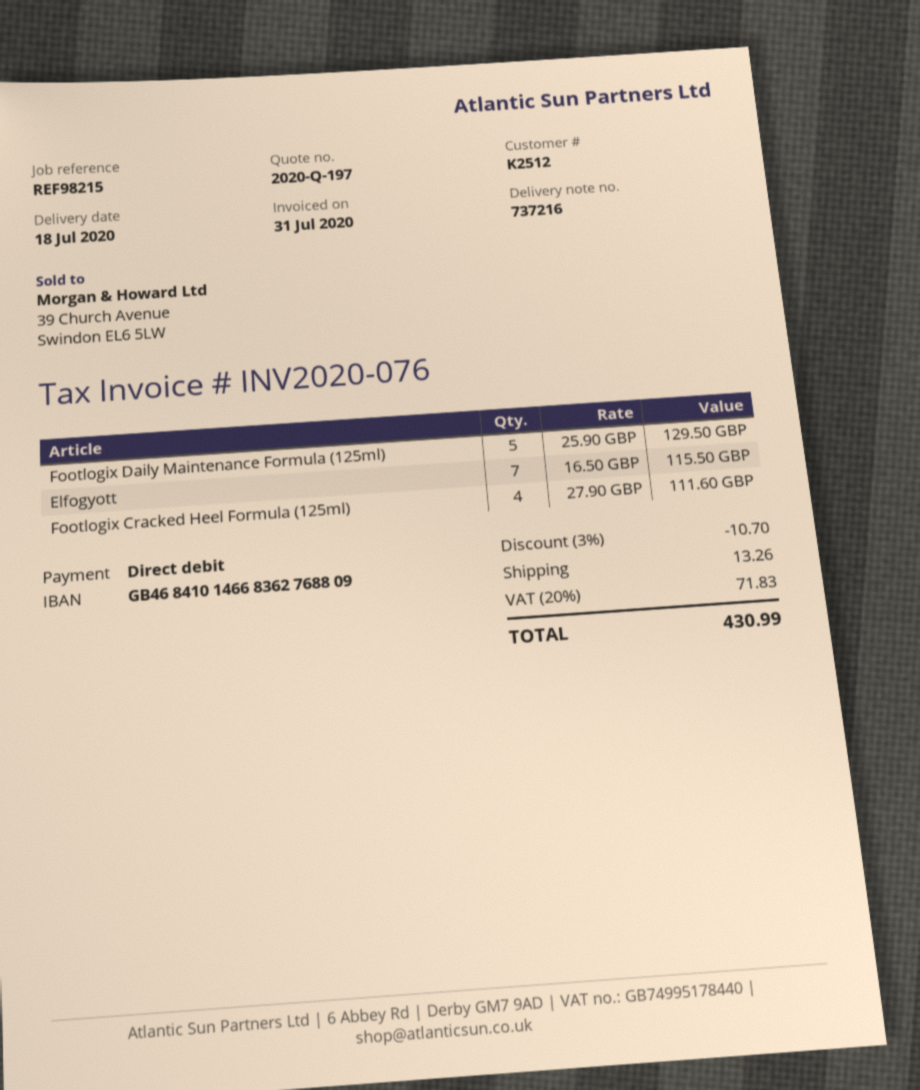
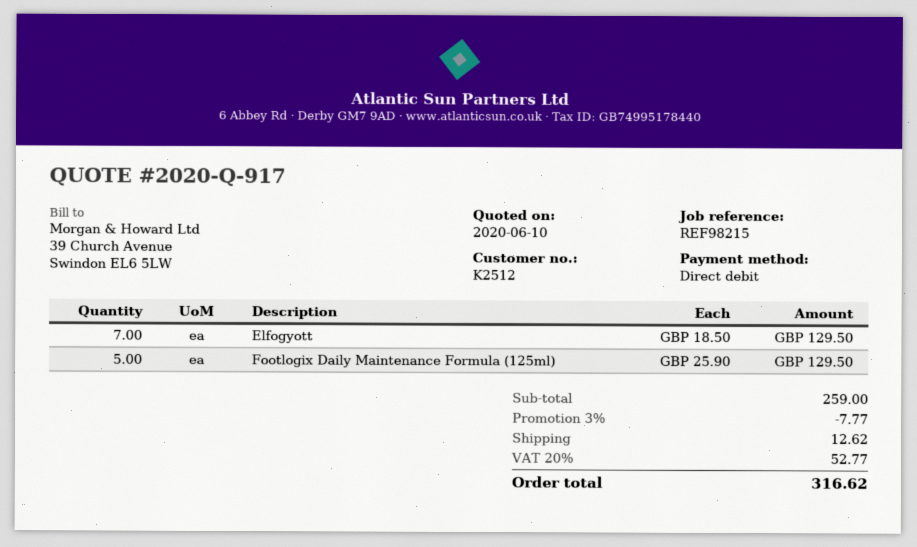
quote number: 2020-Q-197 -> 2020-Q-917
Elfogyott: 7 x 16.50 = 115.50 -> 7 x 18.50 = 129.50
Footlogix Cracked Heel Formula (125ml): 4 x 27.90 = 111.60 -> none
discount: 3% = 10.70 -> 3% = 7.77
shipping: 13.26 -> 12.62
tax: 20% = 71.83 -> 20% = 52.77
total: 430.99 -> 316.62

